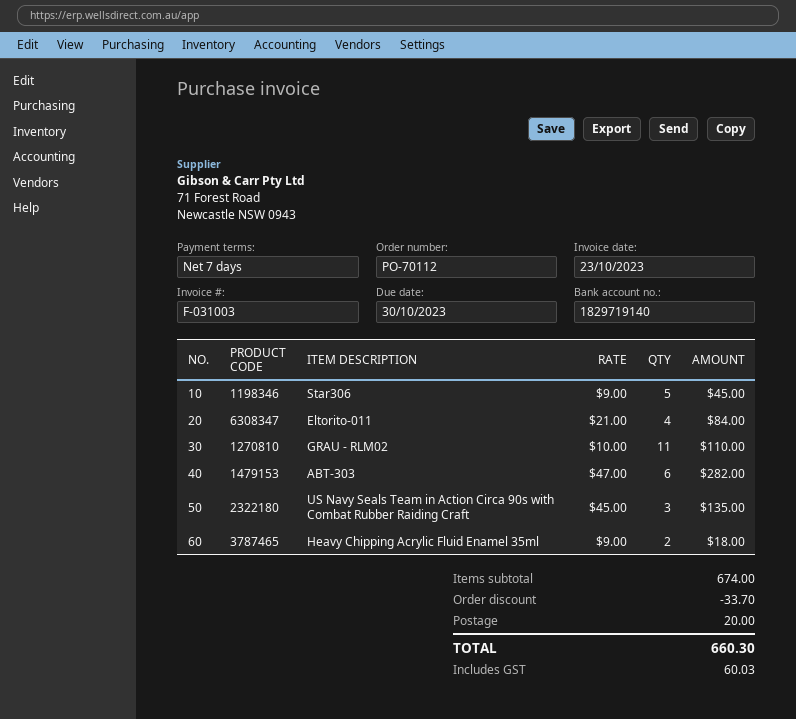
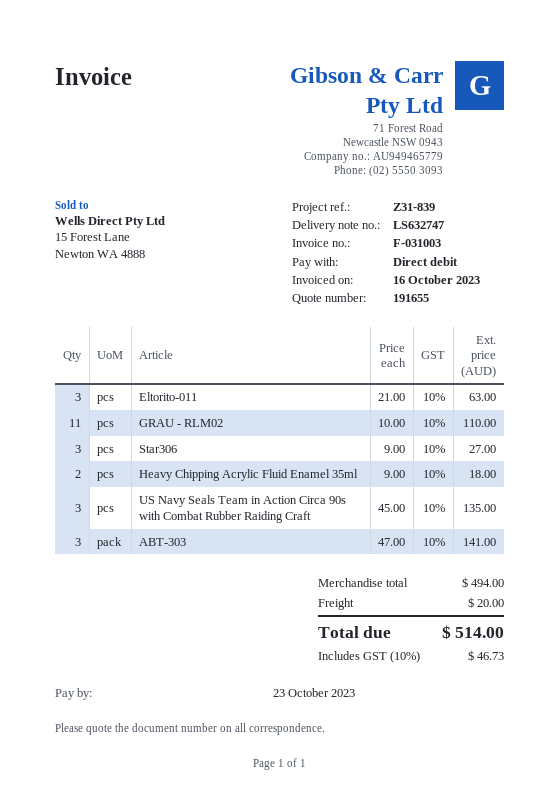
invoice date: 2023-10-23 -> 2023-10-16
due date: 2023-10-30 -> 2023-10-23
Star306: 5 x 9.00 = 45.00 -> 3 x 9.00 = 27.00
Eltorito-011: 4 x 21.00 = 84.00 -> 3 x 21.00 = 63.00
ABT-303: 6 x 47.00 = 282.00 -> 3 x 47.00 = 141.00
subtotal: 674.00 -> 494.00
discount: 33.70 -> none
tax: 60.03 -> 46.73
total: 660.30 -> 514.00

